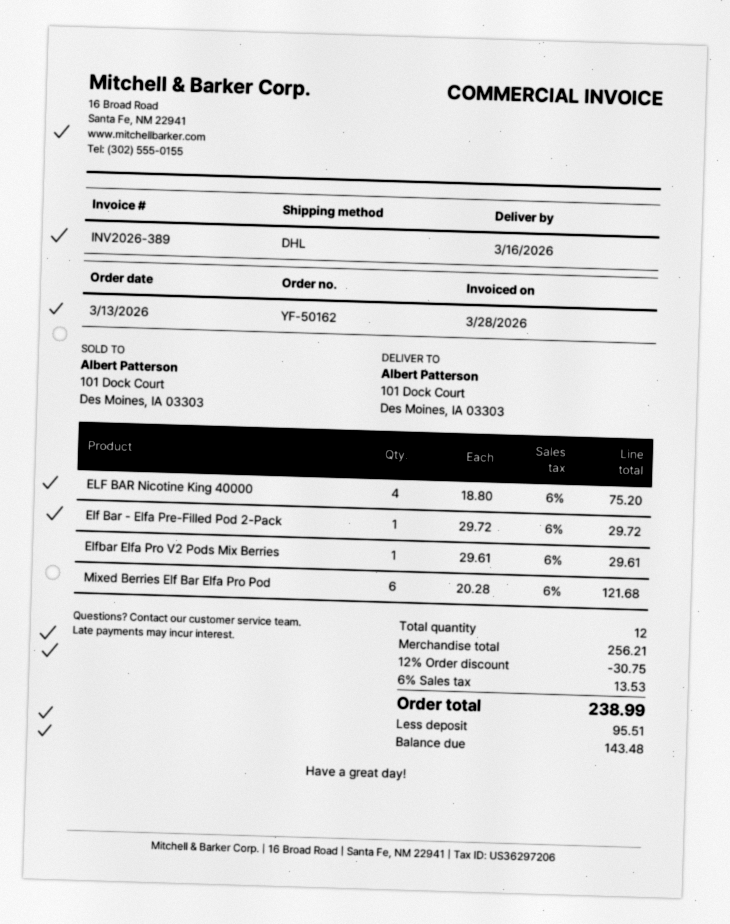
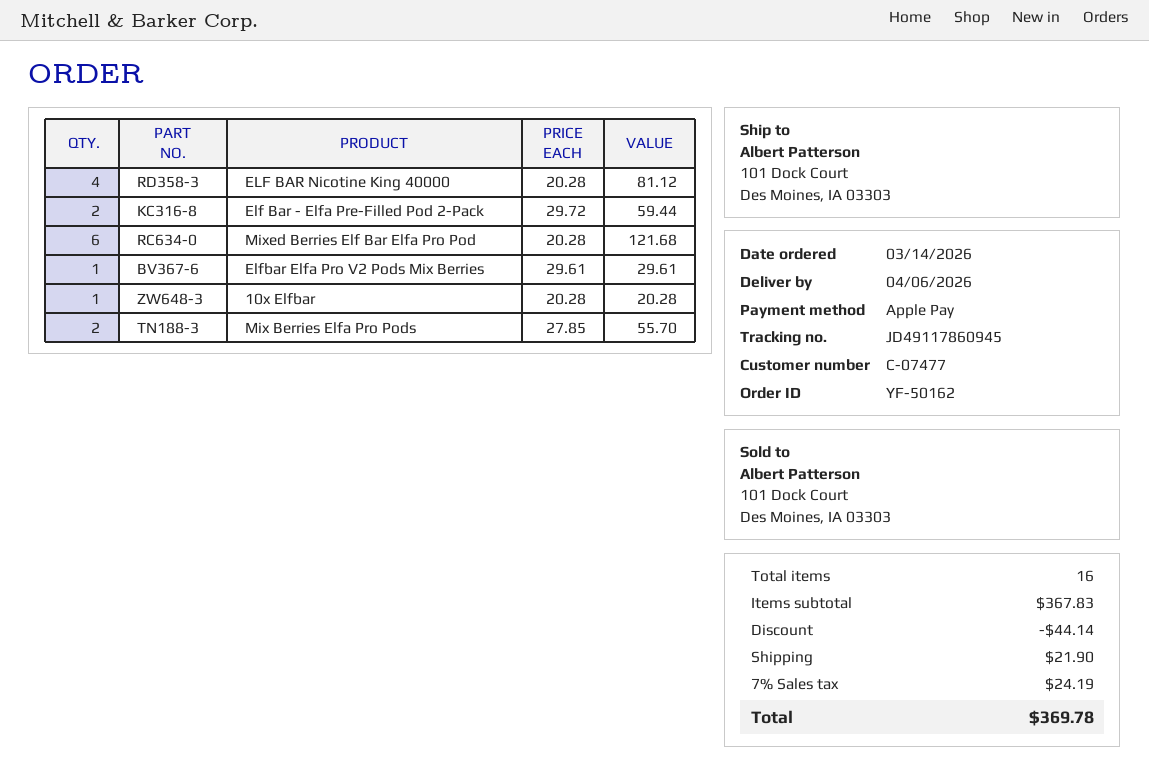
order date: 2026-03-13 -> 2026-03-14
delivery date: 2026-03-16 -> 2026-04-06
ELF BAR Nicotine King 40000: 4 x 18.80 = 75.20 -> 4 x 20.28 = 81.12
Elf Bar - Elfa Pre-Filled Pod 2-Pack: 1 x 29.72 = 29.72 -> 2 x 29.72 = 59.44
10x Elfbar: none -> 1 x 20.28 = 20.28
Mix Berries Elfa Pro Pods: none -> 2 x 27.85 = 55.70
total quantity: 12 -> 16
subtotal: 256.21 -> 367.83
discount: 30.75 -> 44.14
shipping: none -> 21.90
tax: 6% = 13.53 -> 7% = 24.19
total: 238.99 -> 369.78

